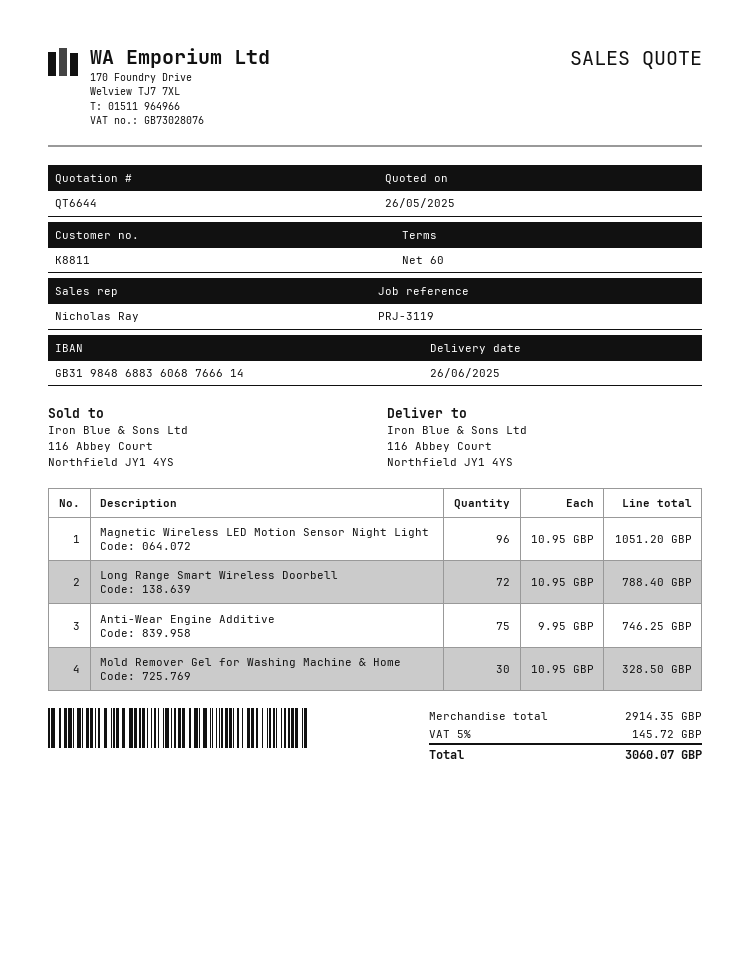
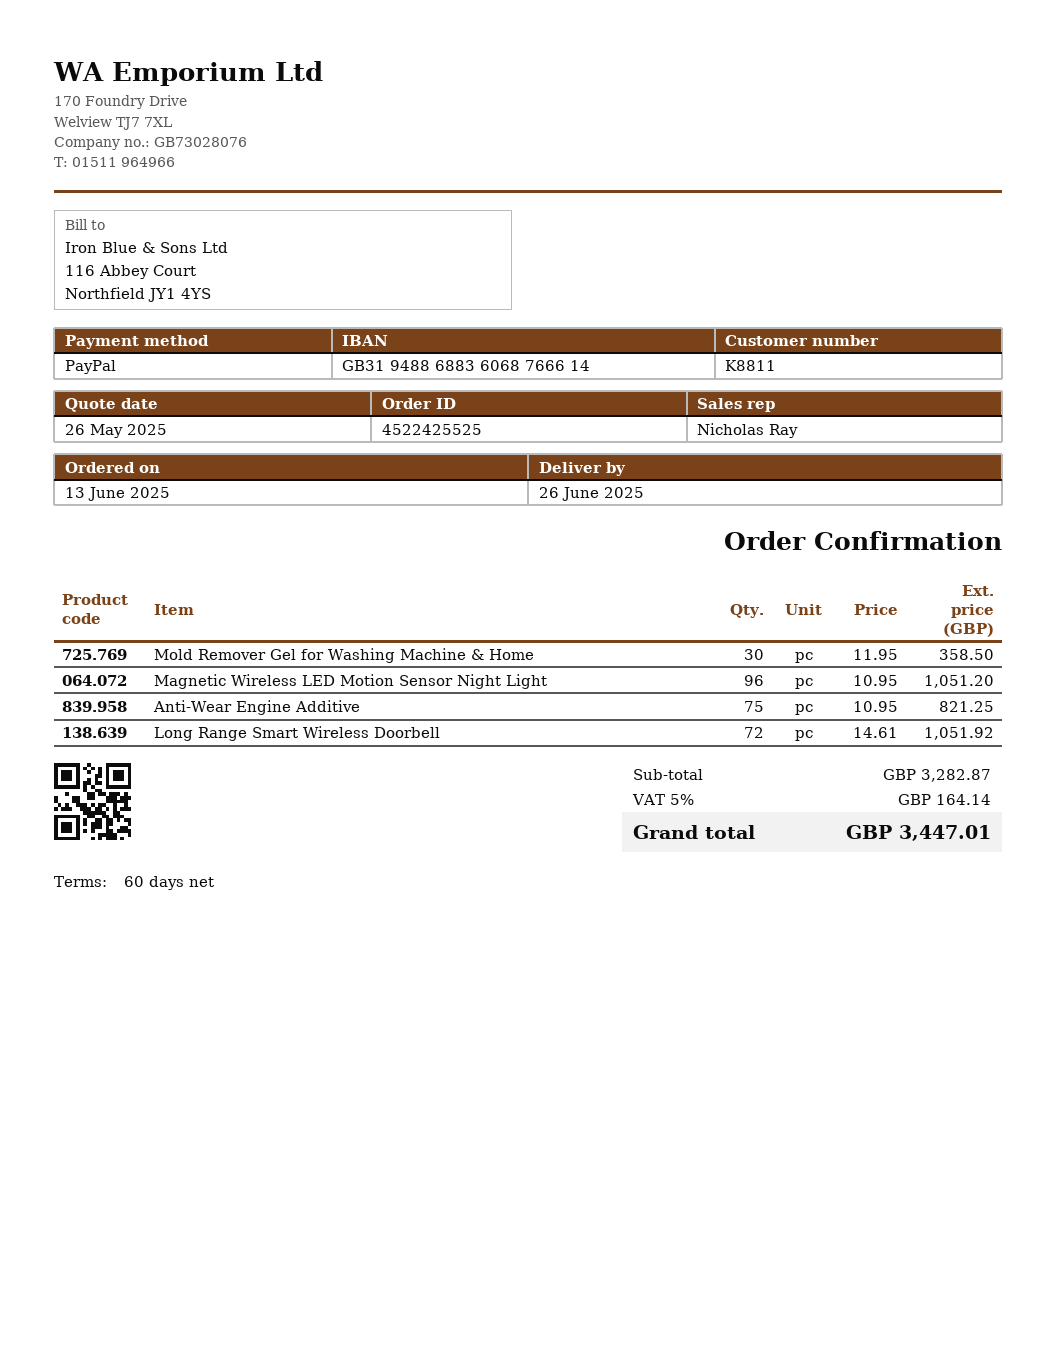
bank account: GB31984868836068766614 -> GB31948868836068766614
Long Range Smart Wireless Doorbell: 72 x 10.95 = 788.40 -> 72 x 14.61 = 1051.92
Anti-Wear Engine Additive: 75 x 9.95 = 746.25 -> 75 x 10.95 = 821.25
Mold Remover Gel for Washing Machine & Home: 30 x 10.95 = 328.50 -> 30 x 11.95 = 358.50
subtotal: 2914.35 -> 3282.87
tax: 5% = 145.72 -> 5% = 164.14
total: 3060.07 -> 3447.01

